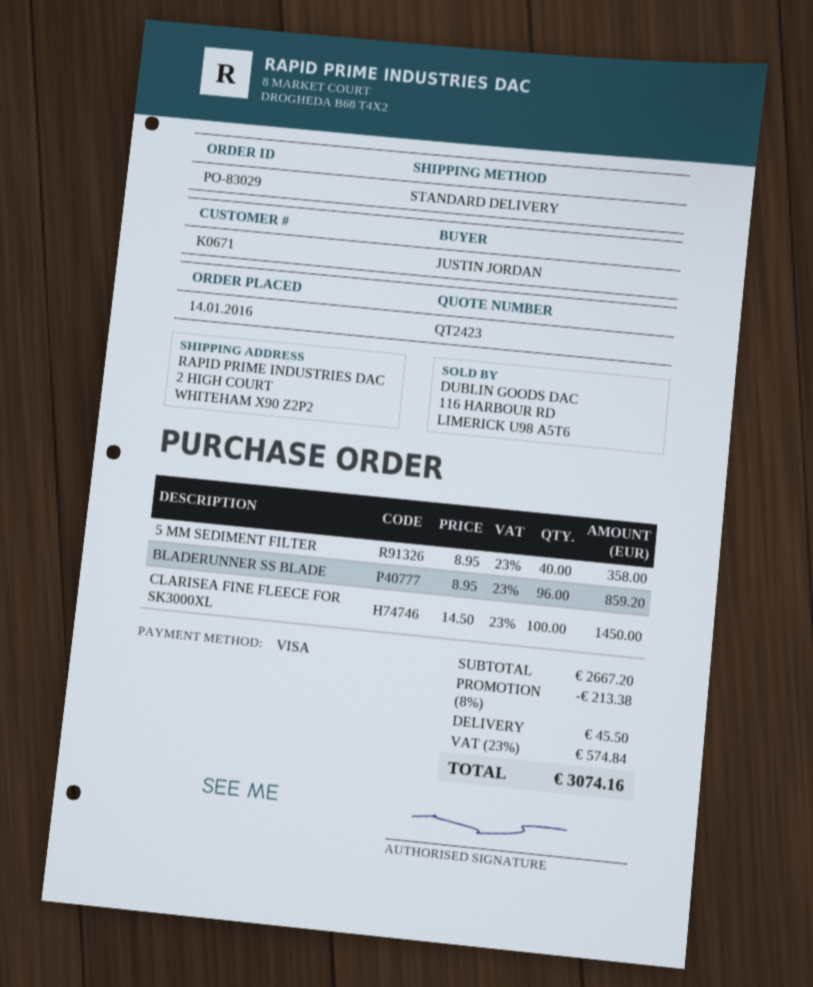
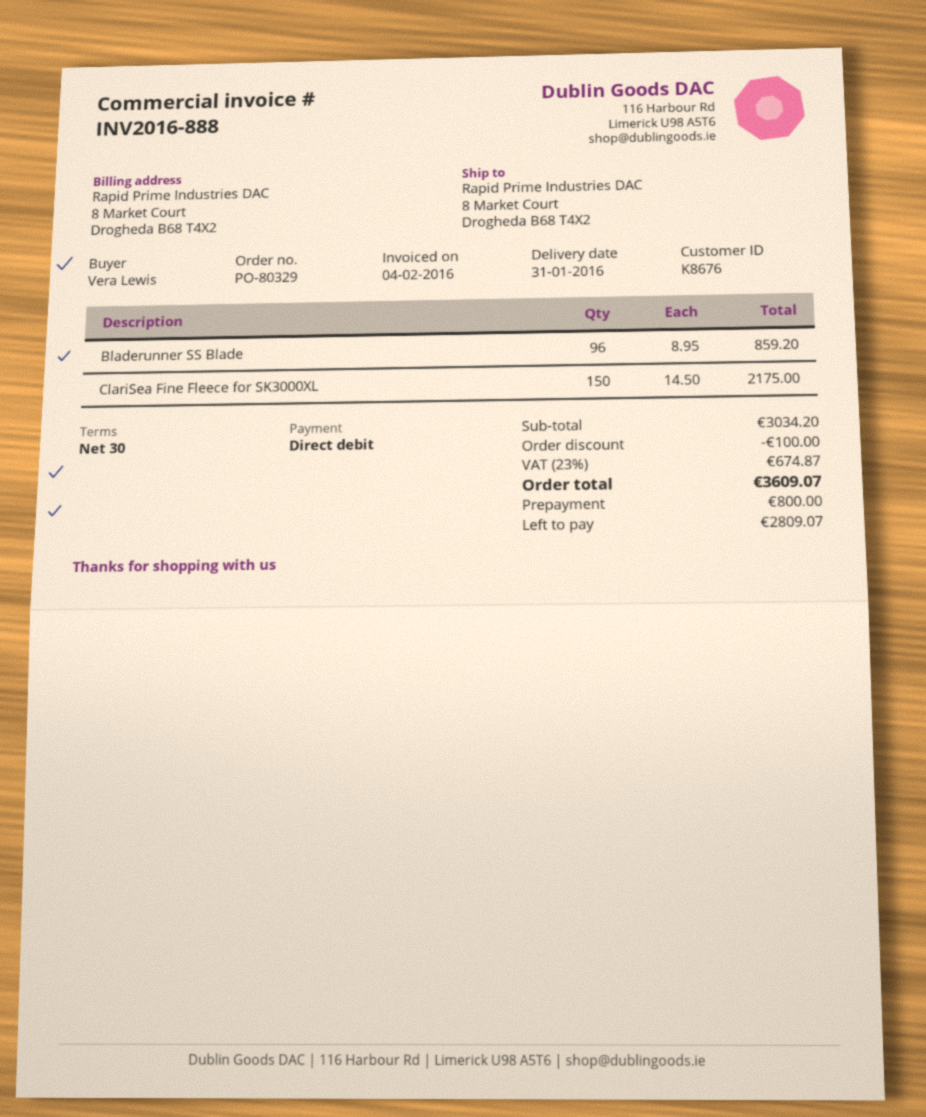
order number: PO-83029 -> PO-80329
customer number: K0671 -> K8676
ordered by: JUSTIN JORDAN -> Vera Lewis
payment method: Visa -> direct debit
ship to: 2 HIGH COURT, WHITEHAM X90 Z2P2 -> 8 Market Court, Drogheda B68 T4X2
5 ΜM SEDIMENT FILTER: 40 x 8.95 = 358.00 -> none
CLARISEA FINE FLEECE FOR SK3000XL: 100 x 14.50 = 1450.00 -> 150 x 14.50 = 2175.00
subtotal: 2667.20 -> 3034.20
discount: 213.38 -> 100.00
shipping: 45.50 -> none
tax: 23% = 574.84 -> 23% = 674.87
total: 3074.16 -> 3609.07

